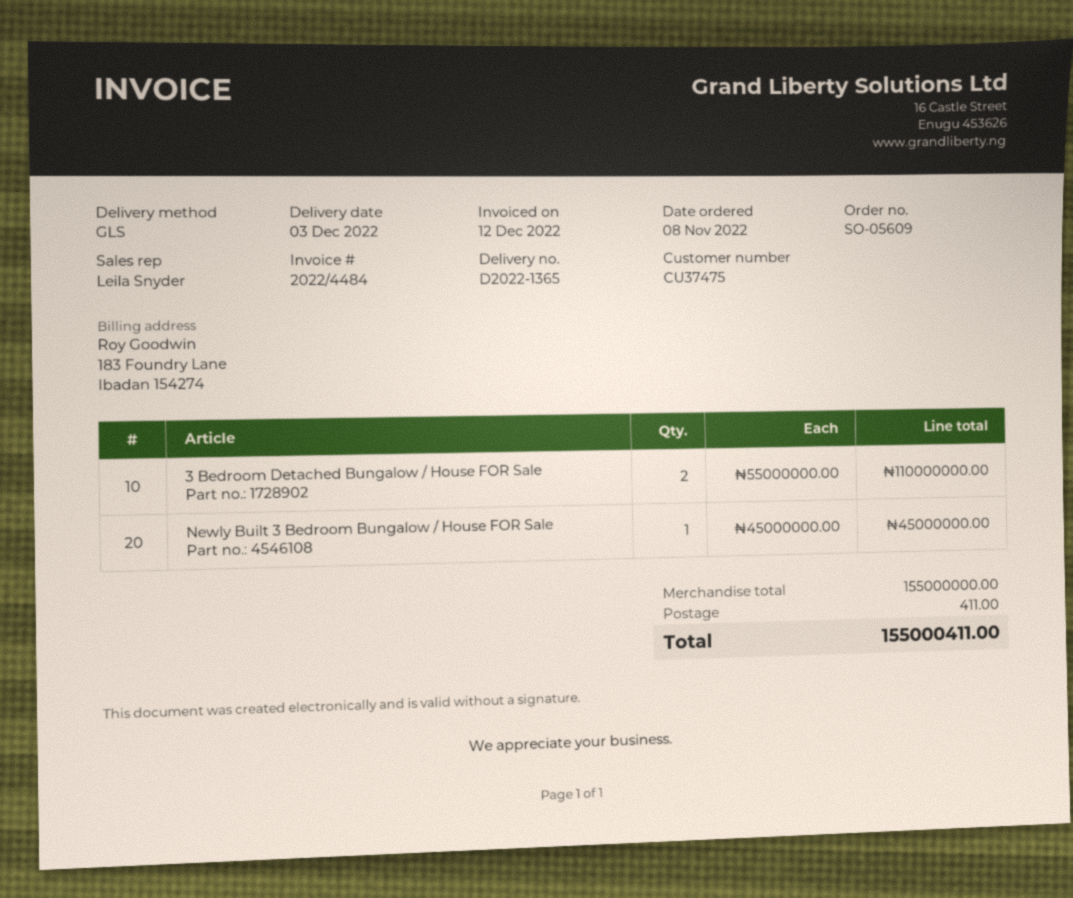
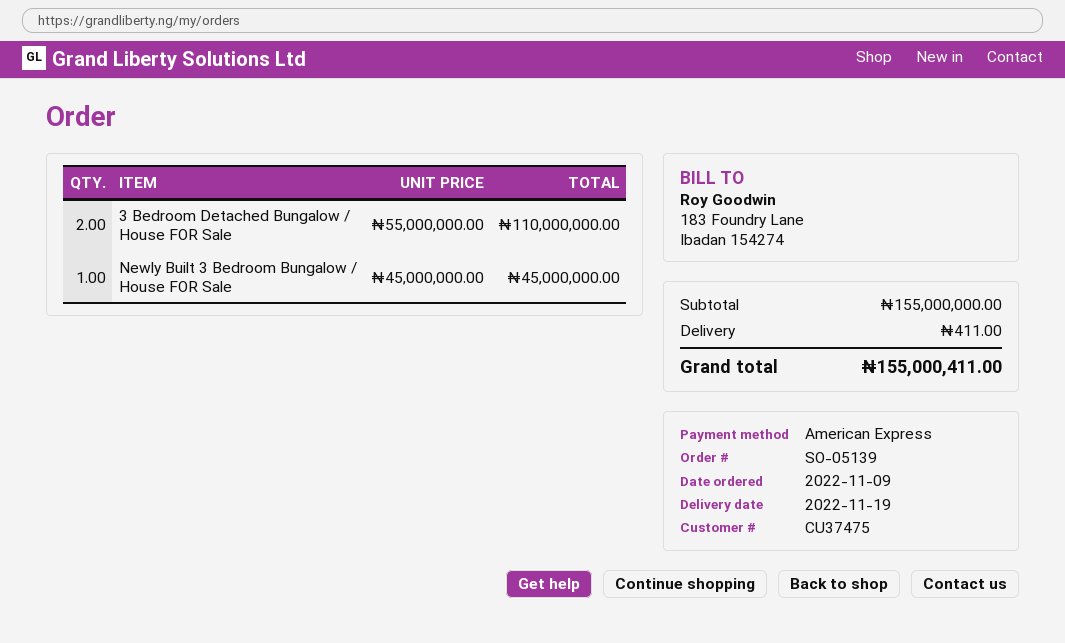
order number: SO-05609 -> SO-05139
order date: 2022-11-08 -> 2022-11-09
delivery date: 2022-12-03 -> 2022-11-19

